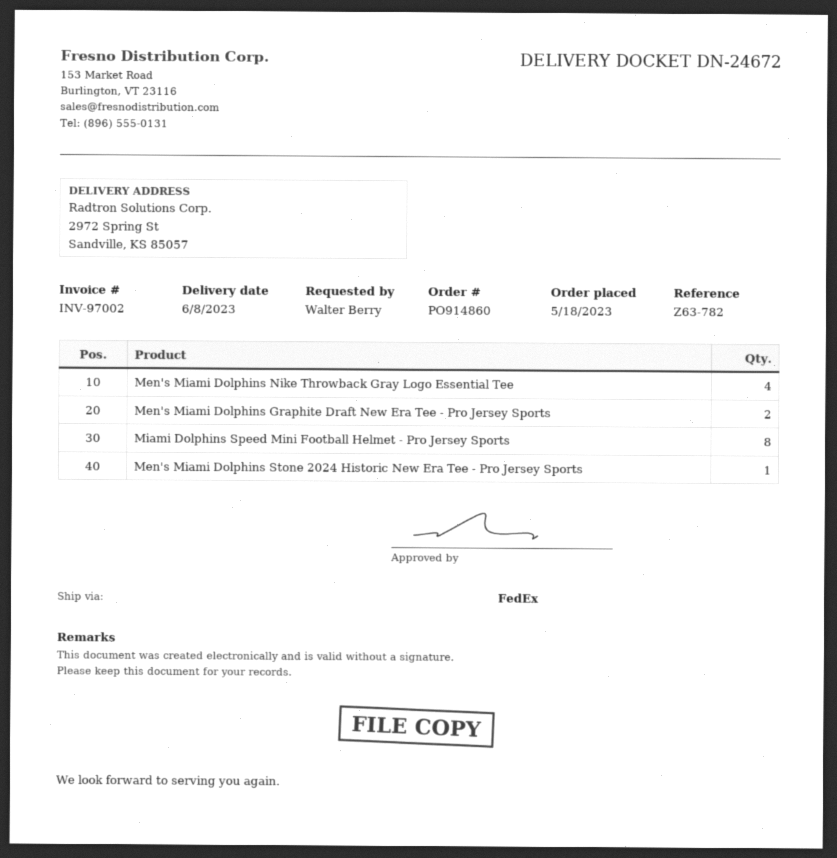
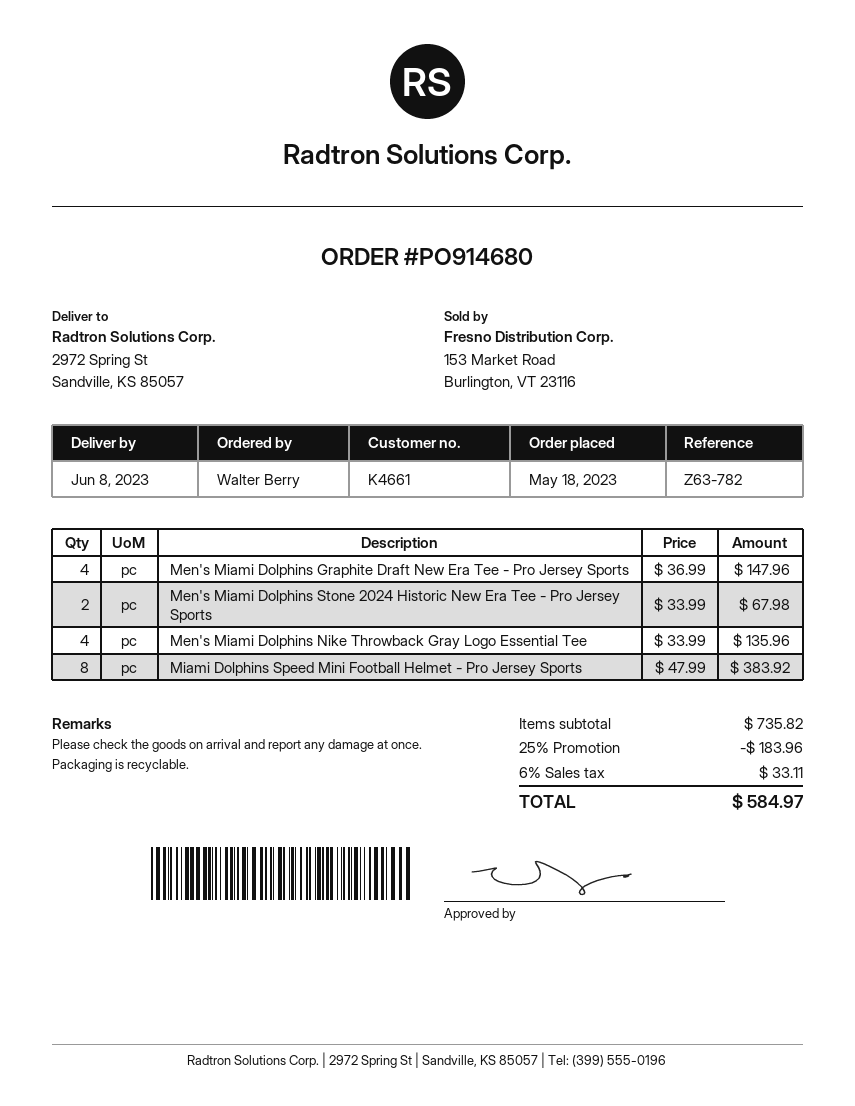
order number: PO914860 -> PO914680
Men's Miami Dolphins Graphite Draft New Era Tee - Pro Jersey Sports: 2 -> 4
Men's Miami Dolphins Stone 2024 Historic New Era Tee - Pro Jersey Sports: 1 -> 2

